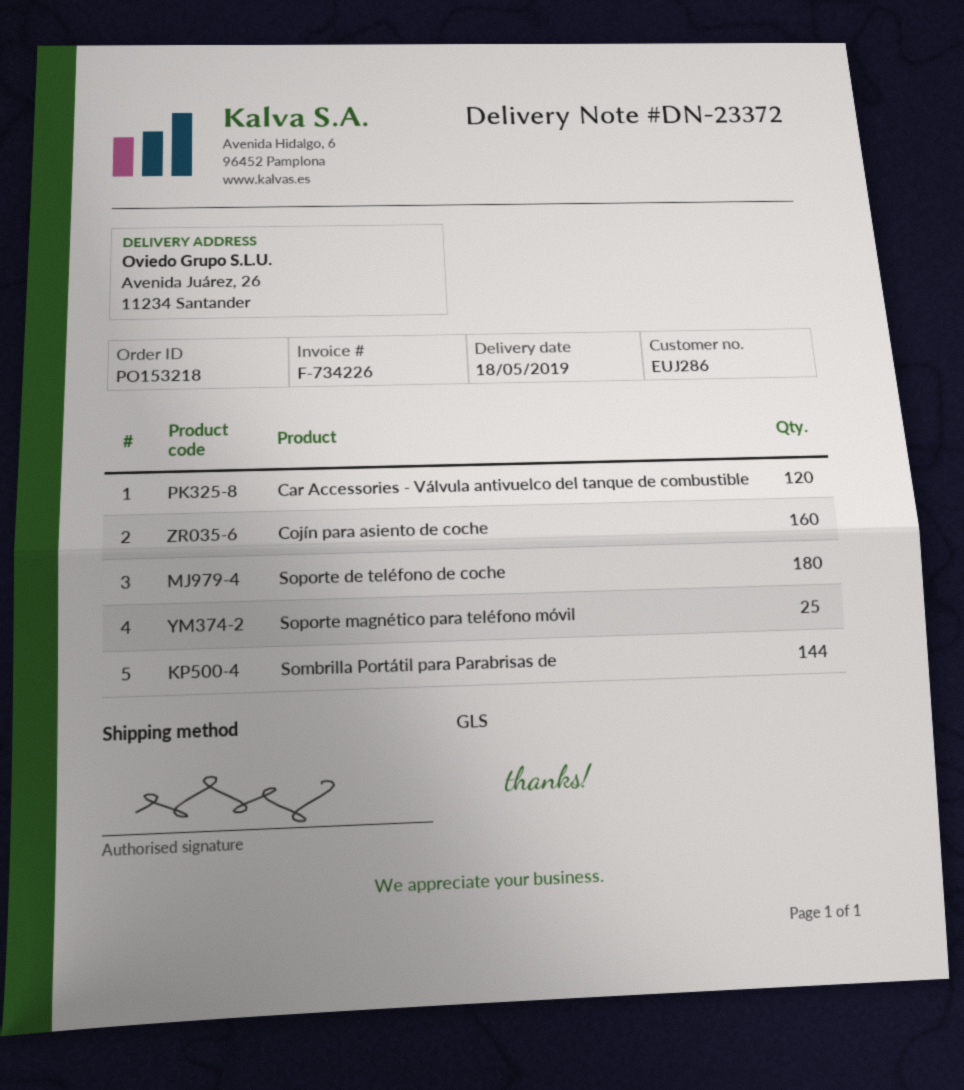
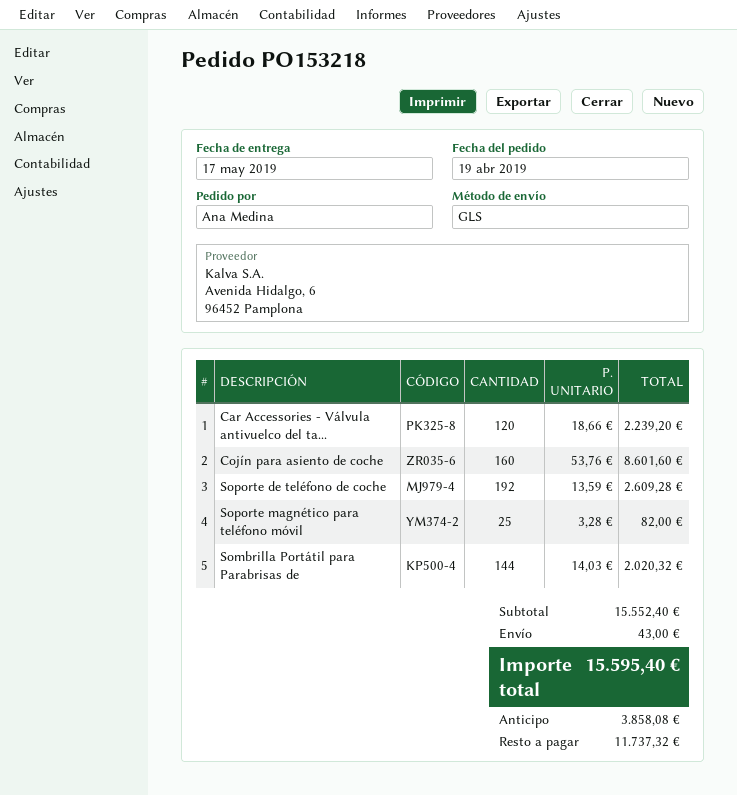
delivery date: 2019-05-18 -> 2019-05-17
Soporte de teléfono de coche: 180 -> 192

